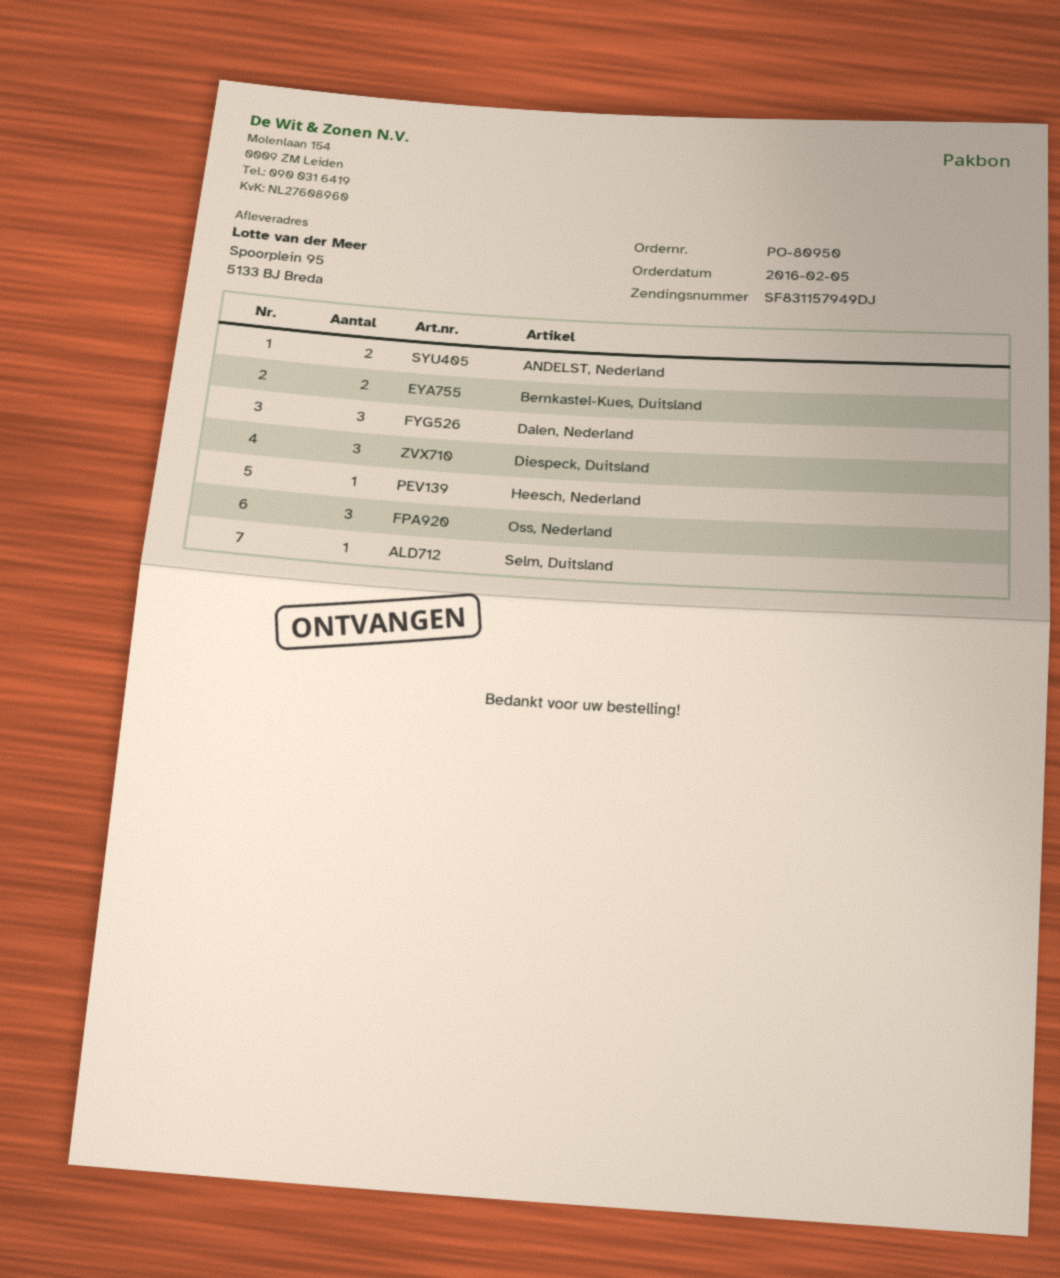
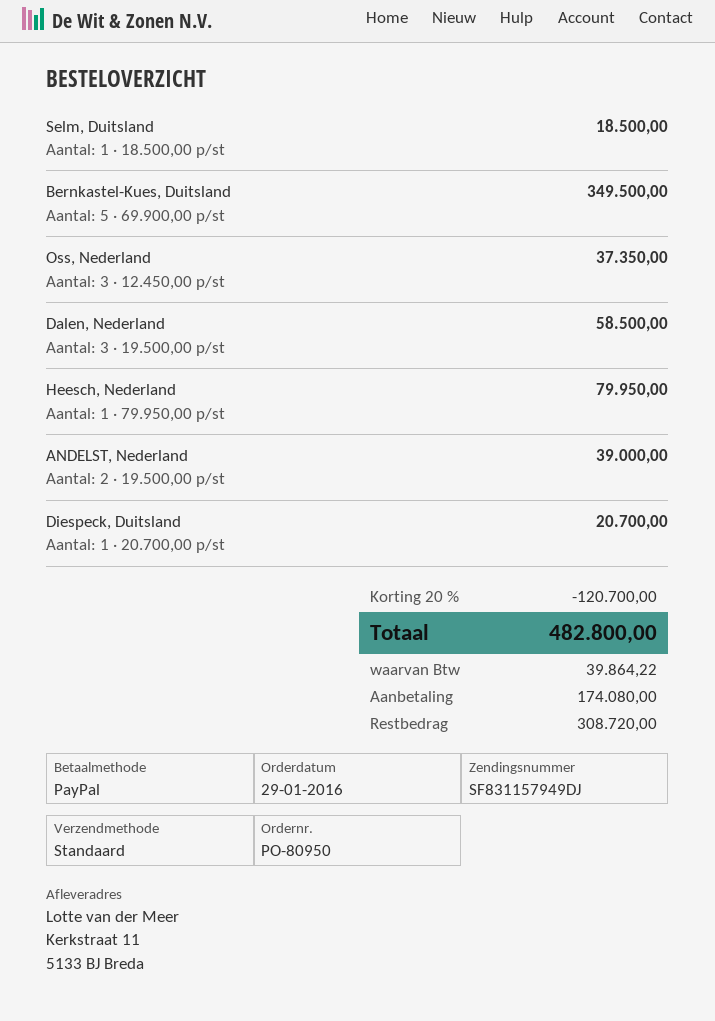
order date: 2016-02-05 -> 2016-01-29
ship to: Spoorplein 95, 5133 BJ Breda -> Kerkstraat 11, 5133 BJ Breda
Bernkastel-Kues, Duitsland: 2 -> 5
Diespeck, Duitsland: 3 -> 1

